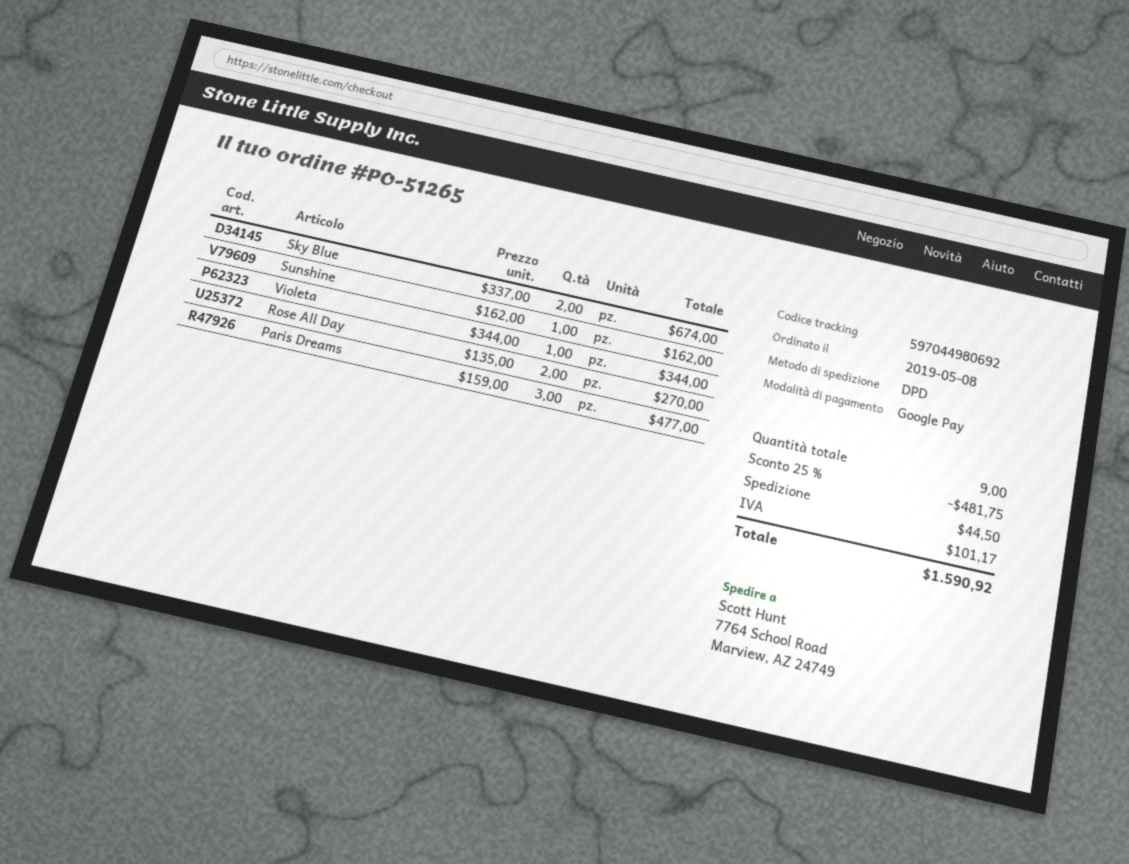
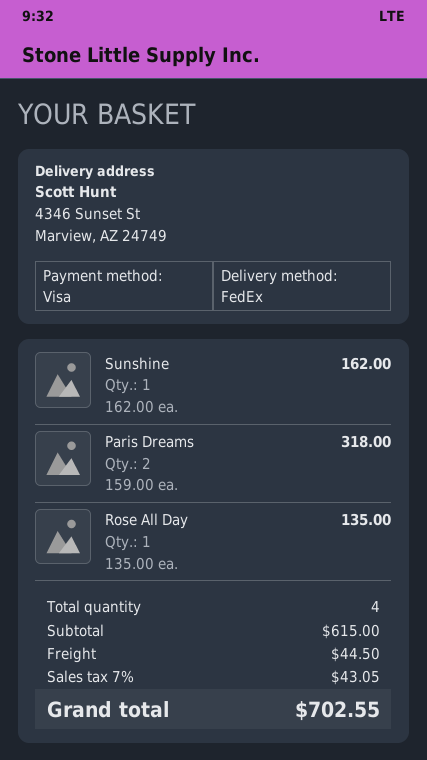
payment method: Google Pay -> Visa
shipping method: DPD -> FedEx
ship to: 7764 School Road, Marview, AZ 24749 -> 4346 Sunset St, Marview, AZ 24749
Sky Blue: 2 x 337.00 = 674.00 -> none
Violeta: 1 x 344.00 = 344.00 -> none
Rose All Day: 2 x 135.00 = 270.00 -> 1 x 135.00 = 135.00
Paris Dreams: 3 x 159.00 = 477.00 -> 2 x 159.00 = 318.00
total quantity: 9 -> 4
discount: 25% = 481.75 -> none
tax: 101.17 -> 43.05
total: 1590.92 -> 702.55

